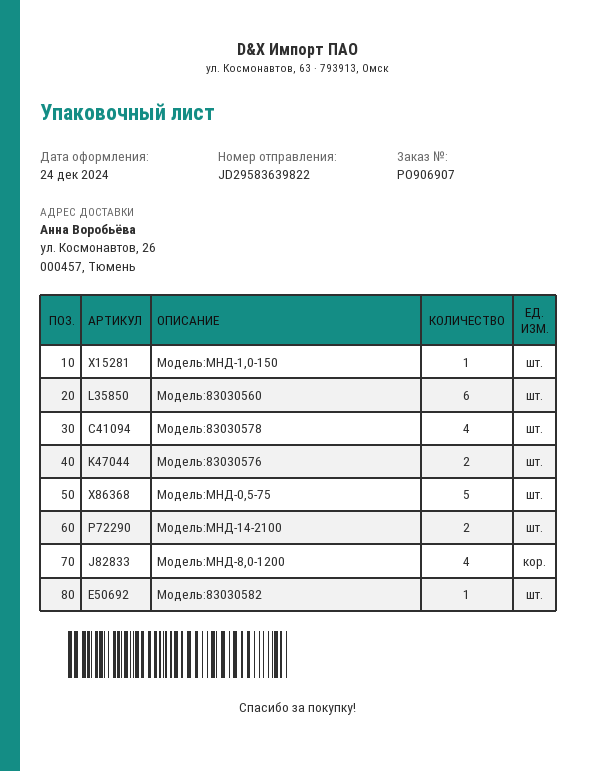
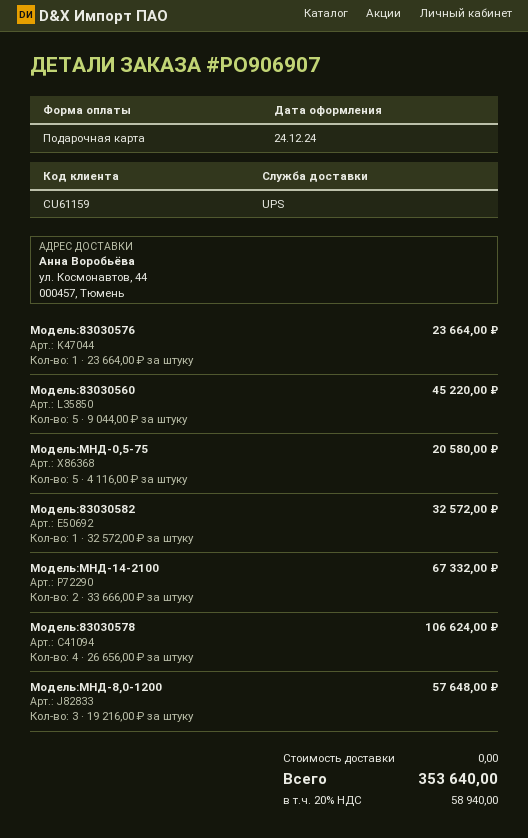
ship to: ул. Космонавтов, 26, 000457, Тюмень -> ул. Космонавтов, 44, 000457, Тюмень
Модель:МНД-1,0-150: 1 -> none
Модель:83030560: 6 -> 5
Модель:83030576: 2 -> 1
Модель:МНД-8,0-1200: 4 -> 3

